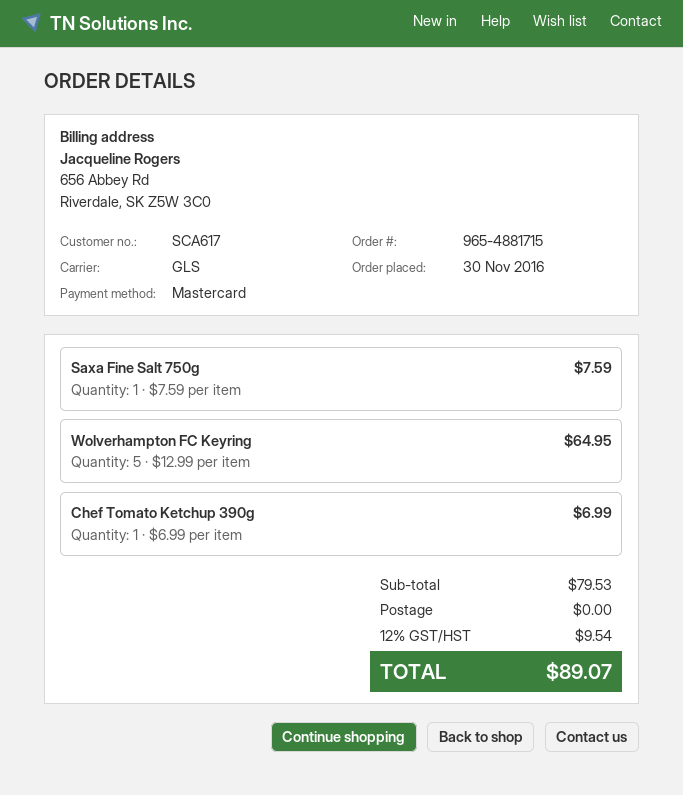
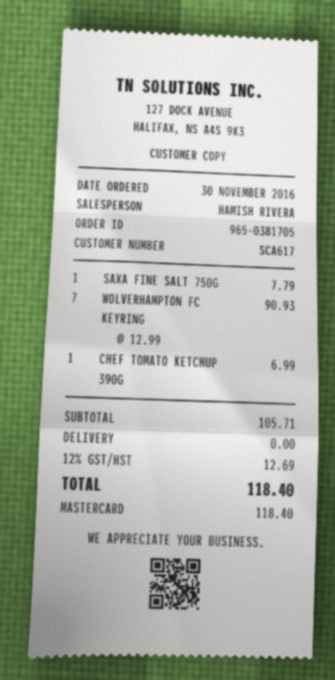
order number: 965-4881715 -> 965-0381705
Saxa Fine Salt 750g: 1 x 7.59 = 7.59 -> 1 x 7.79 = 7.79
Wolverhampton FC Keyring: 5 x 12.99 = 64.95 -> 7 x 12.99 = 90.93
subtotal: 79.53 -> 105.71
tax: 12% = 9.54 -> 12% = 12.69
total: 89.07 -> 118.40

